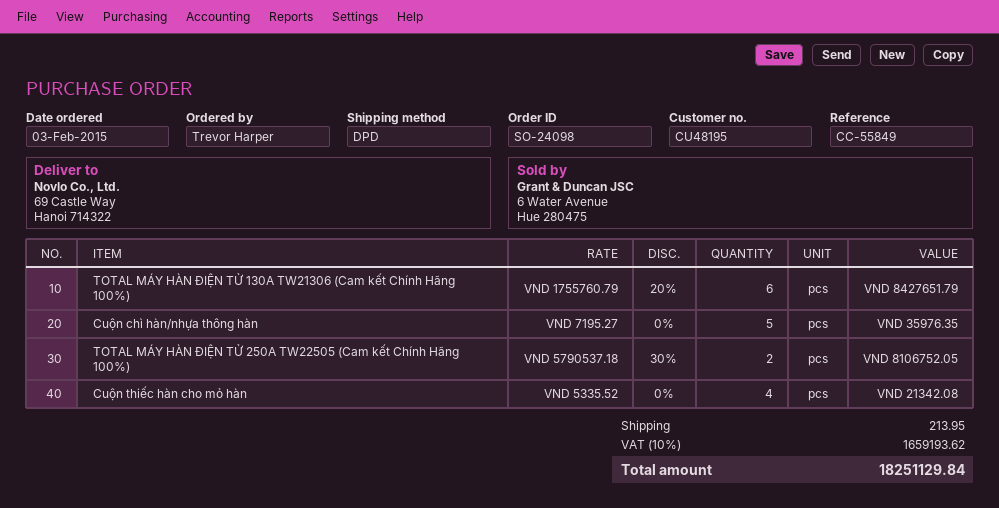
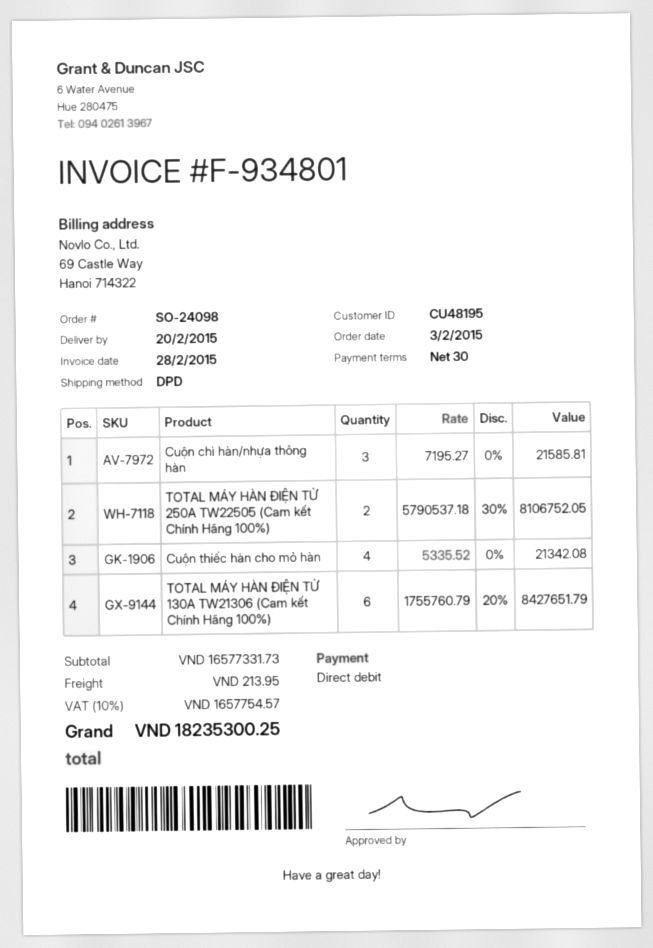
Cuộn chì hàn/nhựa thông hàn: 5 x 7195.27 = 35976.35 -> 3 x 7195.27 = 21585.81
tax: 10% = 1659193.62 -> 10% = 1657754.57
total: 18251129.84 -> 18235300.25

